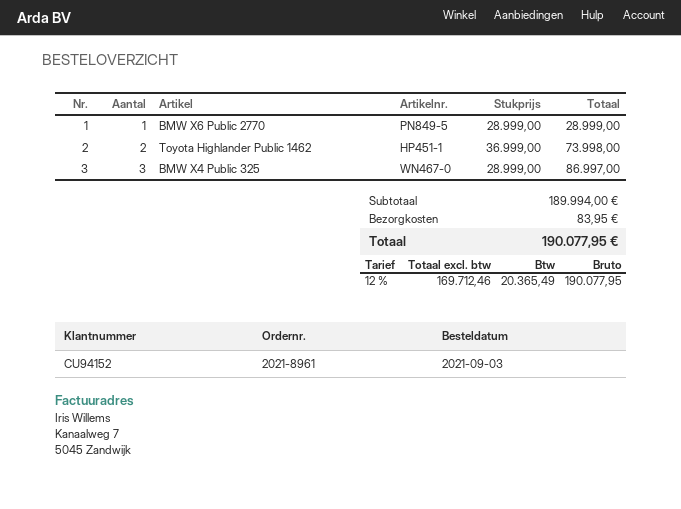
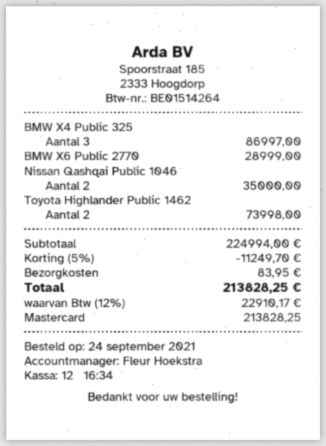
order date: 2021-09-03 -> 2021-09-24
Nissan Qashqai Public 1046: none -> 2 for 35000.00
subtotal: 189994.00 -> 224994.00
discount: none -> 5% = 11249.70
tax: 12% = 20365.49 -> 12% = 22910.17
total: 190077.95 -> 213828.25

